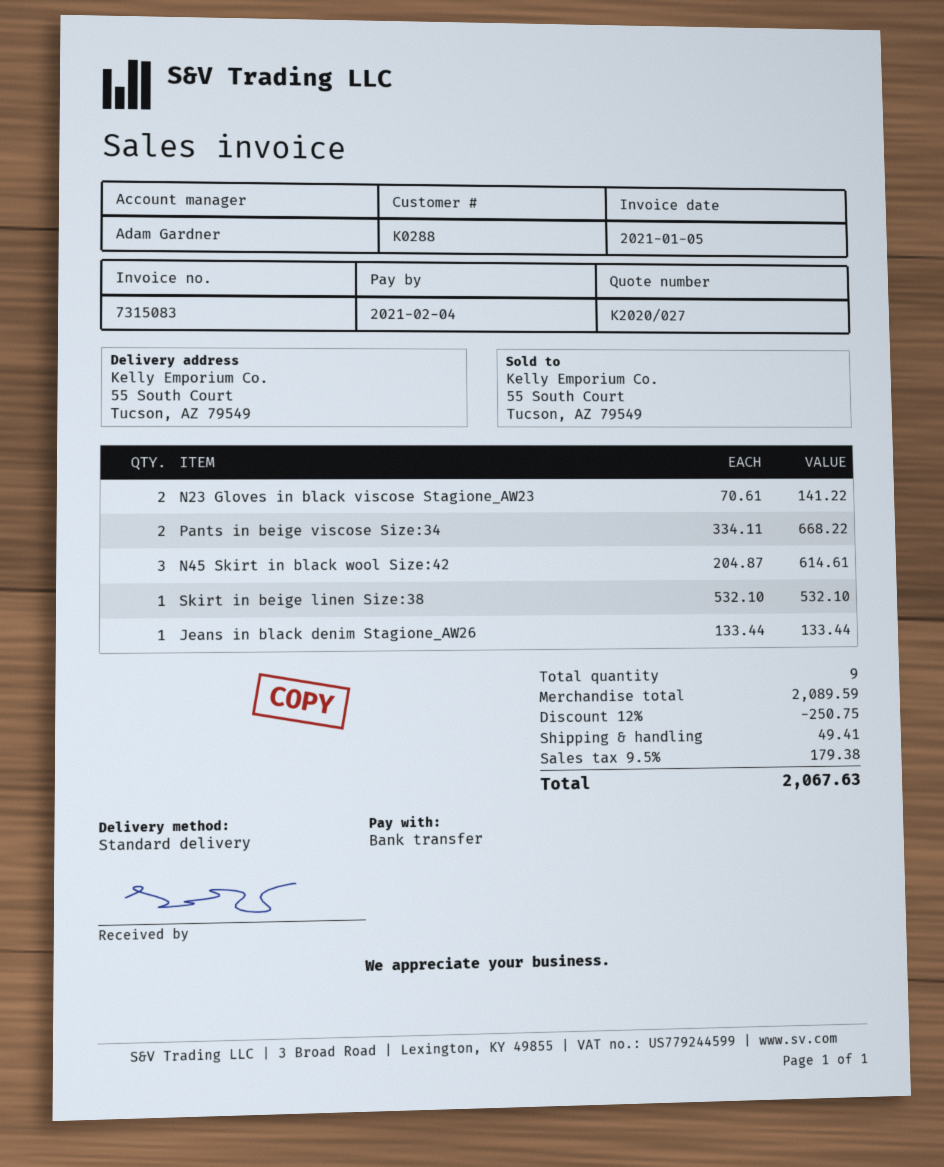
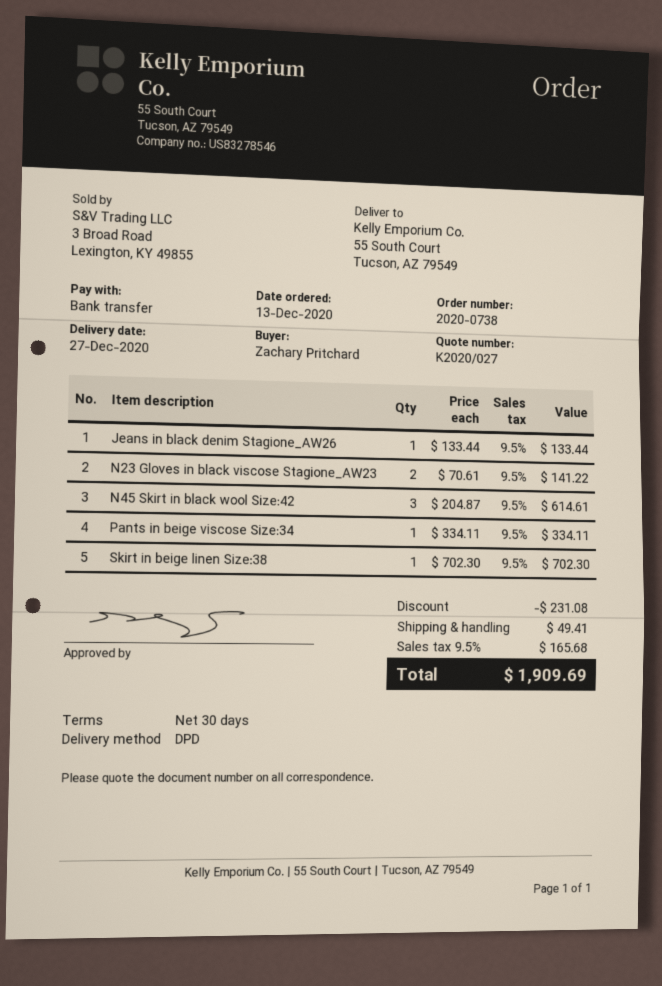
shipping method: standard -> DPD
Pants in beige viscose Size:34: 2 x 334.11 = 668.22 -> 1 x 334.11 = 334.11
Skirt in beige linen Size:38: 1 x 532.10 = 532.10 -> 1 x 702.30 = 702.30
discount: 250.75 -> 231.08
tax: 9.5% = 179.38 -> 9.5% = 165.68
total: 2067.63 -> 1909.69

